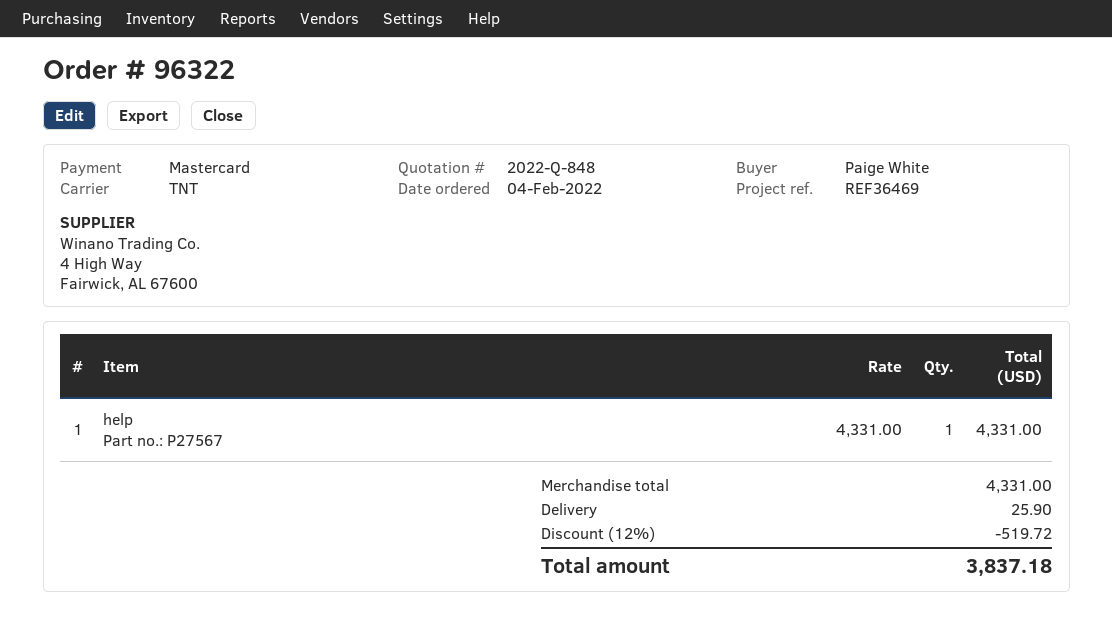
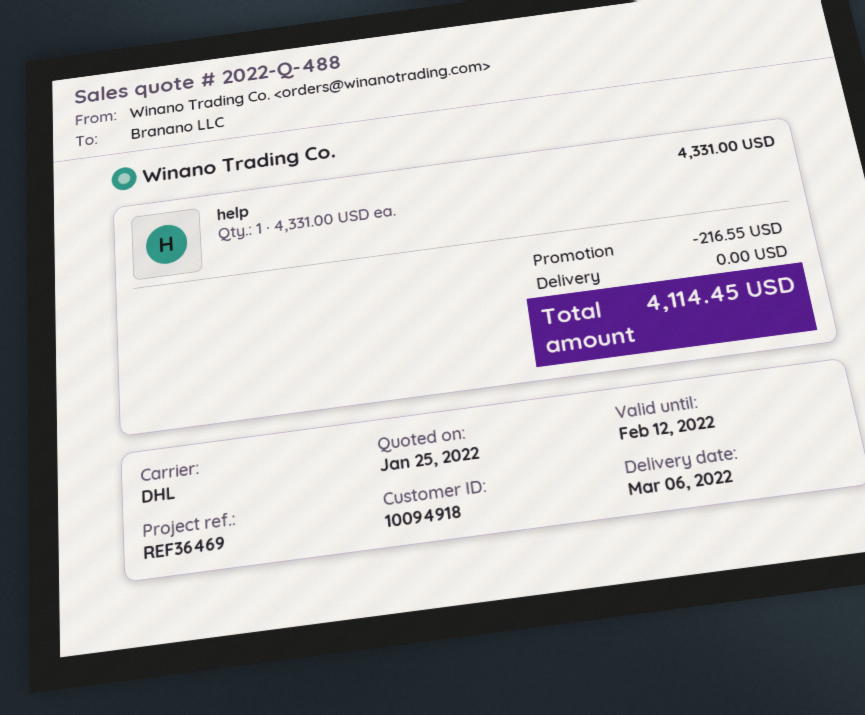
quote number: 2022-Q-848 -> 2022-Q-488
shipping method: TNT -> DHL
discount: 519.72 -> 216.55
shipping: 25.90 -> 0.00
total: 3837.18 -> 4114.45

